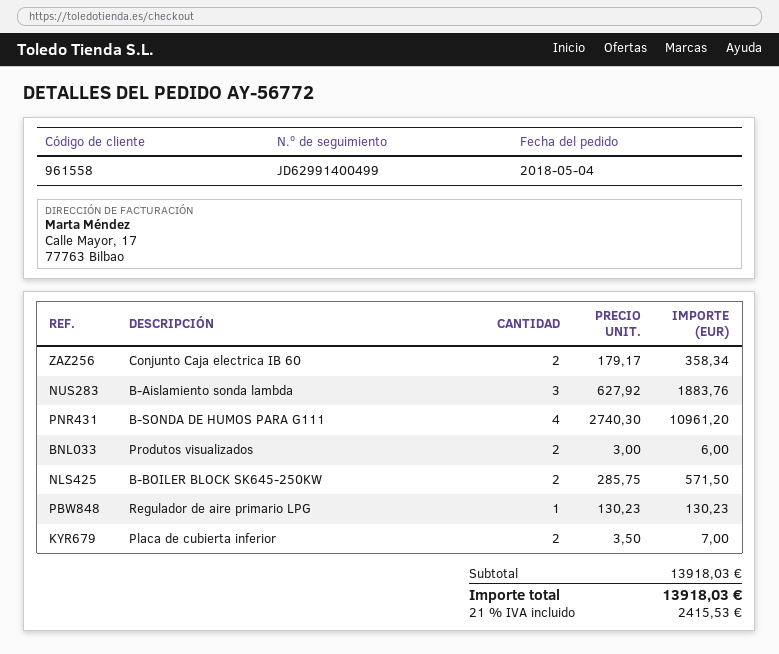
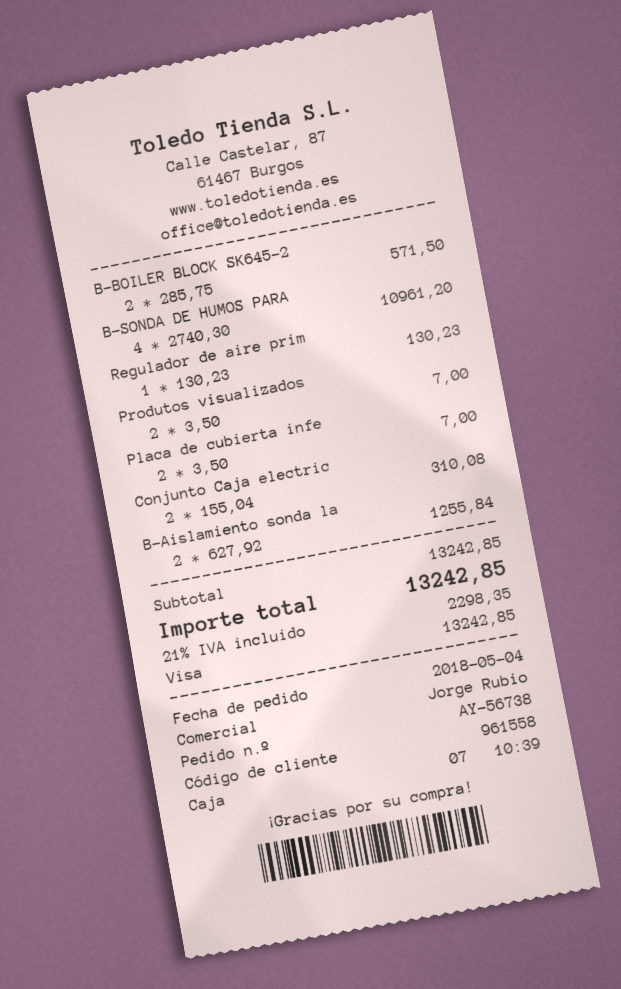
order number: AY-56772 -> AY-56738
Conjunto Caja electrica IB 60: 2 x 179.17 = 358.34 -> 2 x 155.04 = 310.08
B-Aislamiento sonda lambda: 3 x 627.92 = 1883.76 -> 2 x 627.92 = 1255.84
Produtos visualizados: 2 x 3.00 = 6.00 -> 2 x 3.50 = 7.00
subtotal: 13918.03 -> 13242.85
tax: 21% = 2415.53 -> 21% = 2298.35
total: 13918.03 -> 13242.85

